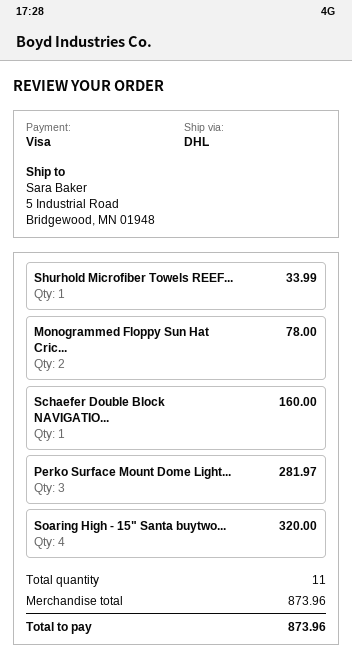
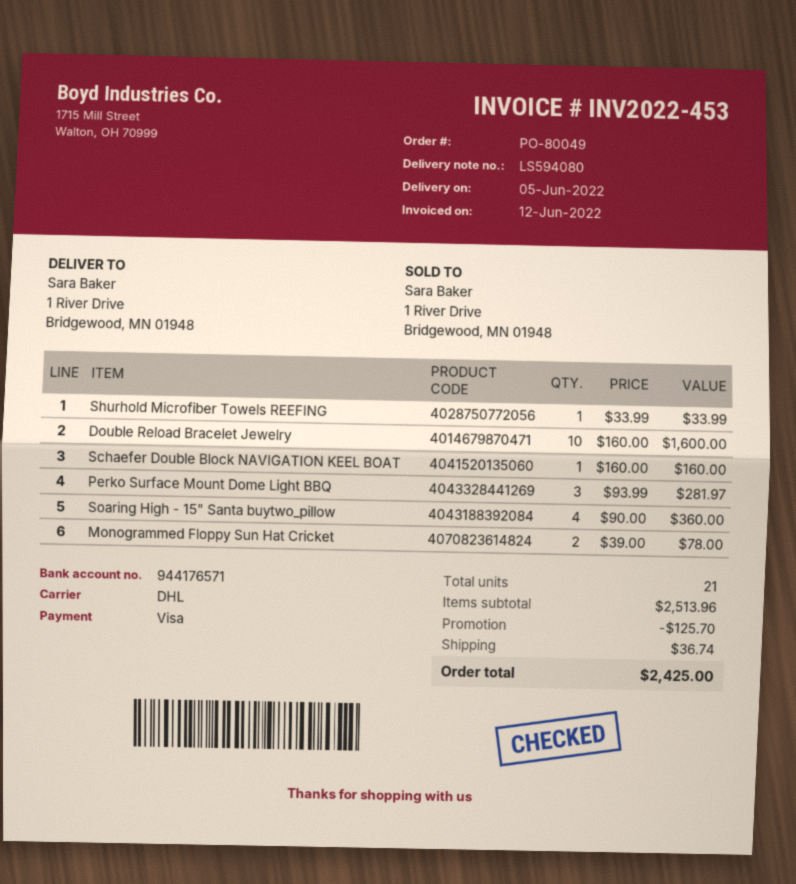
ship to: 5 Industrial Road, Bridgewood, MN 01948 -> 1 River Drive, Bridgewood, MN 01948
Soaring High - 15" Santa buytwo...: 4 for 320.00 -> 4 for 360.00
Double Reload Bracelet Jewelry: none -> 10 for 1600.00
total quantity: 11 -> 21
subtotal: 873.96 -> 2513.96
discount: none -> 125.70
shipping: none -> 36.74
total: 873.96 -> 2425.00

